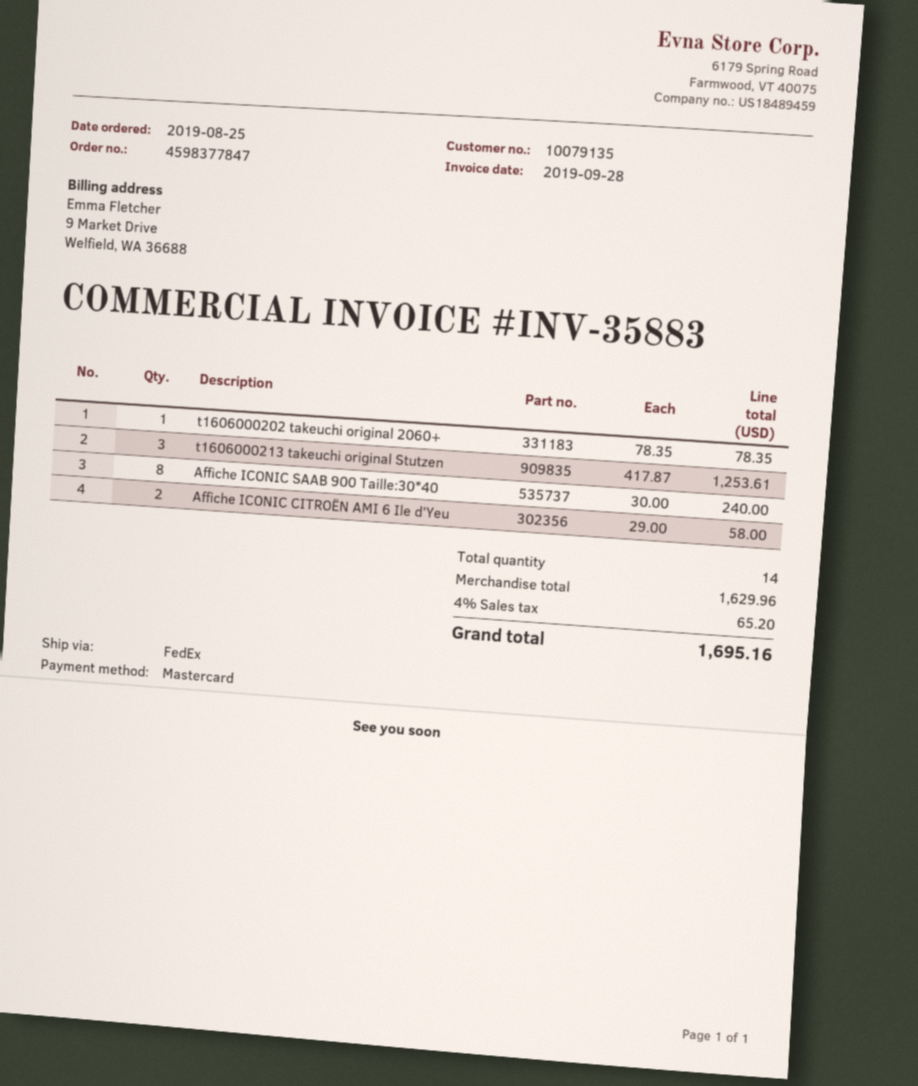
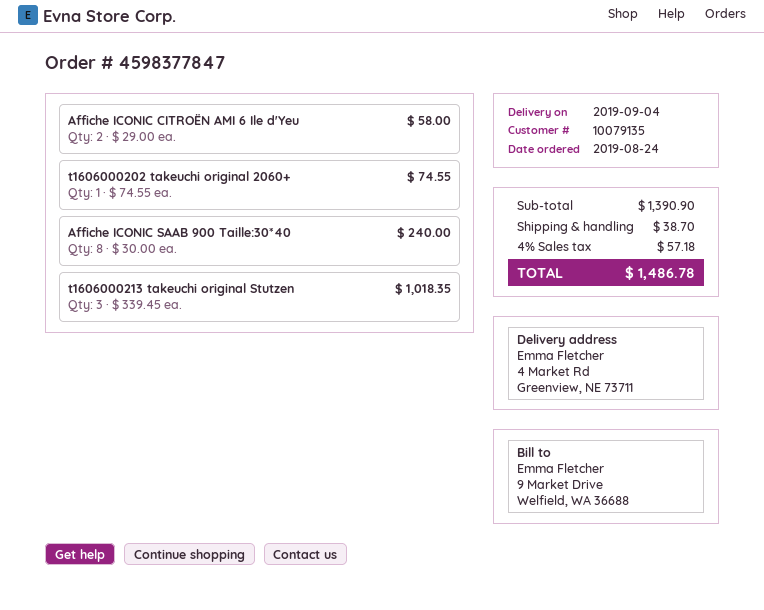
order date: 2019-08-25 -> 2019-08-24
t1606000202 takeuchi original 2060+: 1 x 78.35 = 78.35 -> 1 x 74.55 = 74.55
t1606000213 takeuchi original Stutzen: 3 x 417.87 = 1253.61 -> 3 x 339.45 = 1018.35
subtotal: 1629.96 -> 1390.90
shipping: none -> 38.70
tax: 4% = 65.20 -> 4% = 57.18
total: 1695.16 -> 1486.78

